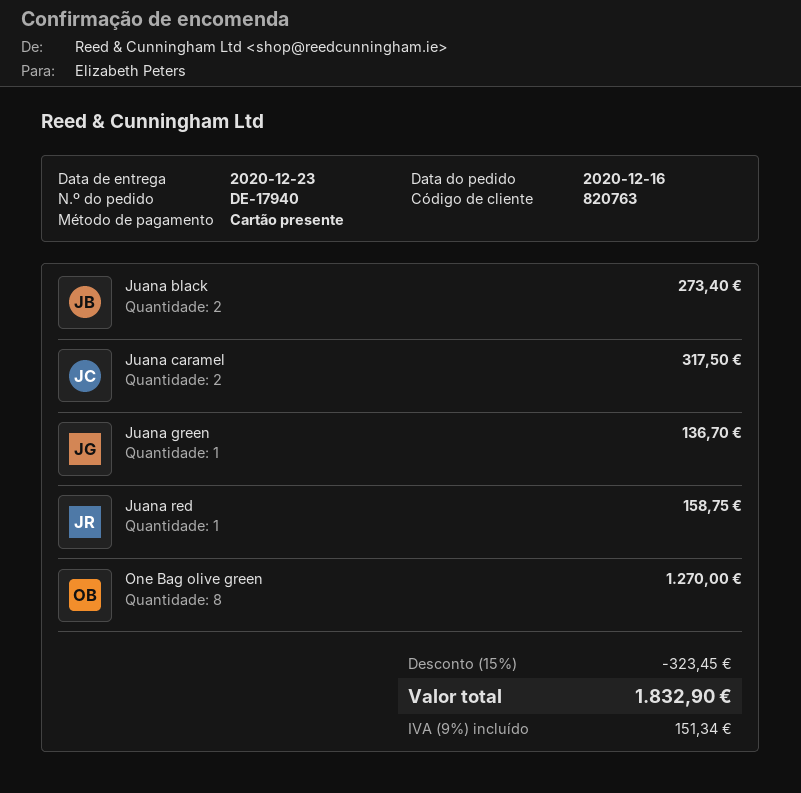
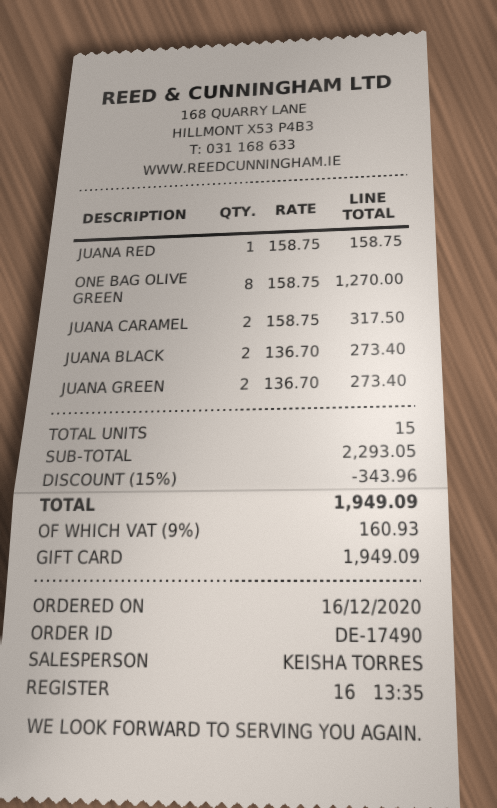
order number: DE-17940 -> DE-17490
Juana green: 1 for 136.70 -> 2 for 273.40
discount: 15% = 323.45 -> 15% = 343.96
tax: 9% = 151.34 -> 9% = 160.93
total: 1832.90 -> 1949.09

